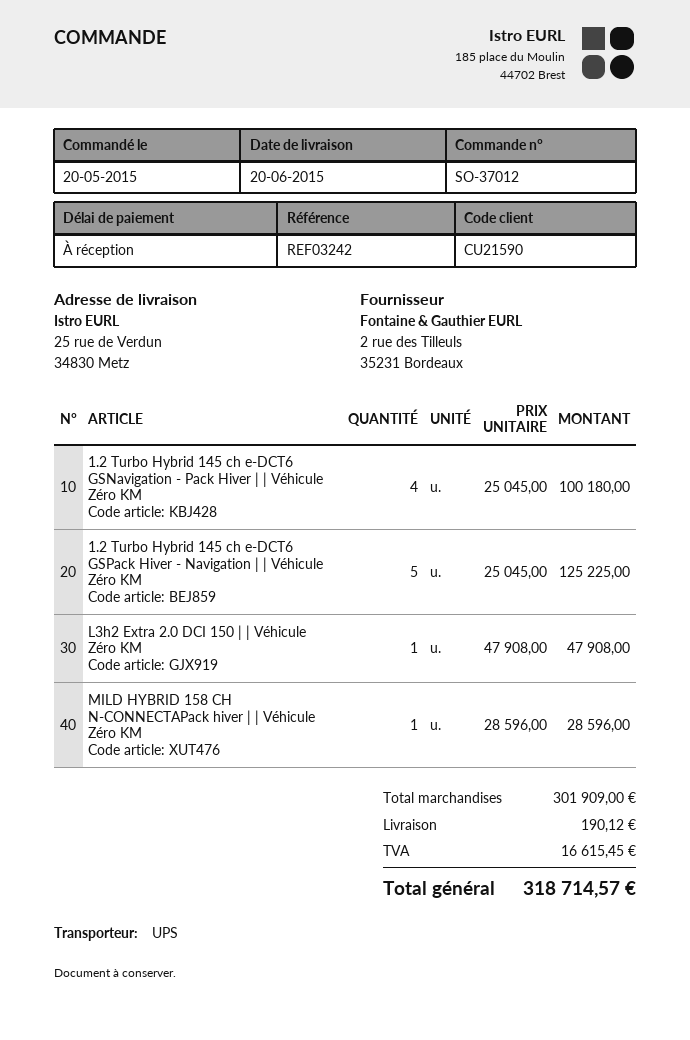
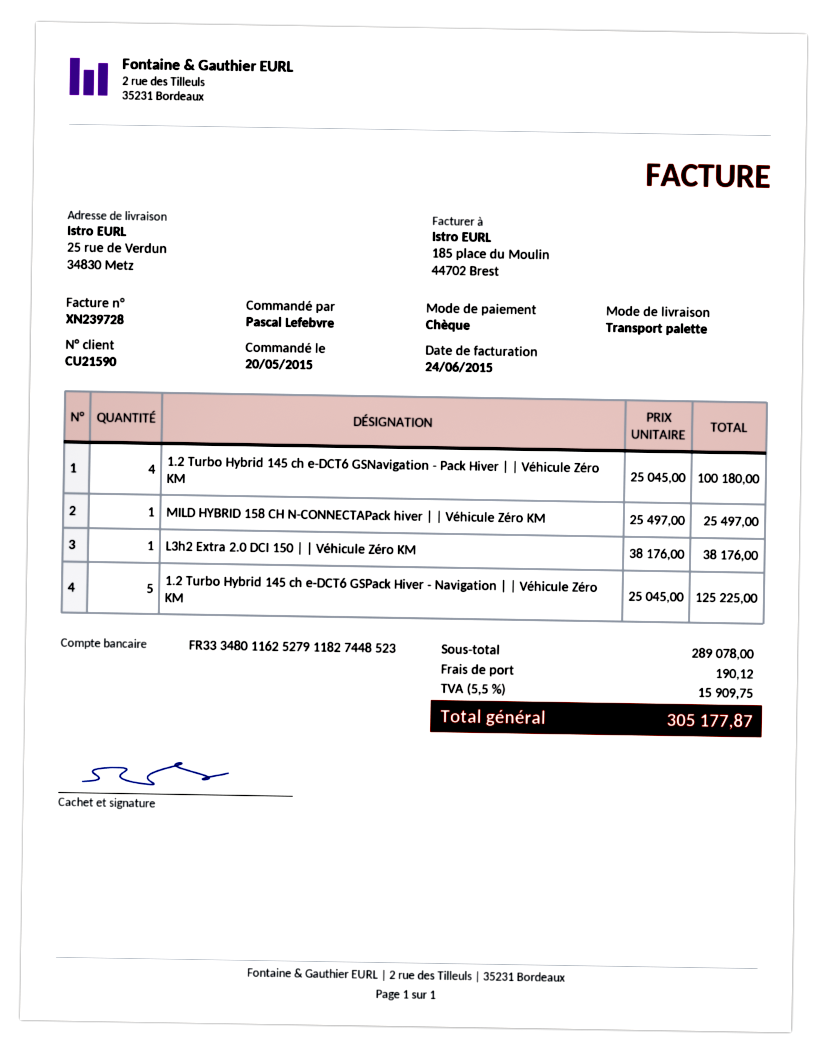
shipping method: UPS -> pallet freight
L3h2 Extra 2.0 DCI 150 | | Véhicule Zéro KM: 1 x 47908.00 = 47908.00 -> 1 x 38176.00 = 38176.00
MILD HYBRID 158 CH N-CONNECTAPack hiver | | Véhicule Zéro KM: 1 x 28596.00 = 28596.00 -> 1 x 25497.00 = 25497.00
subtotal: 301909.00 -> 289078.00
tax: 16615.45 -> 15909.75
total: 318714.57 -> 305177.87

